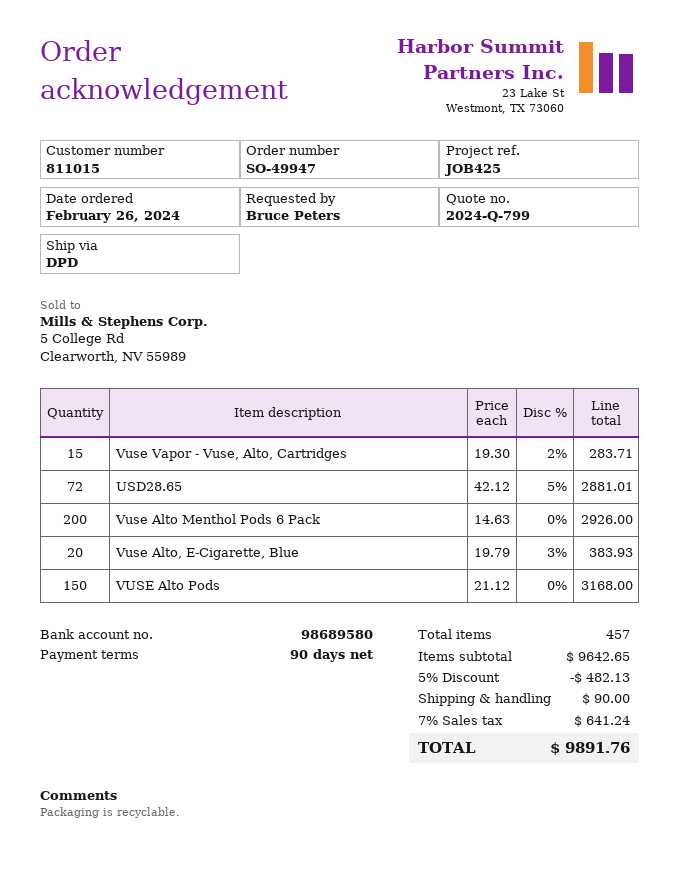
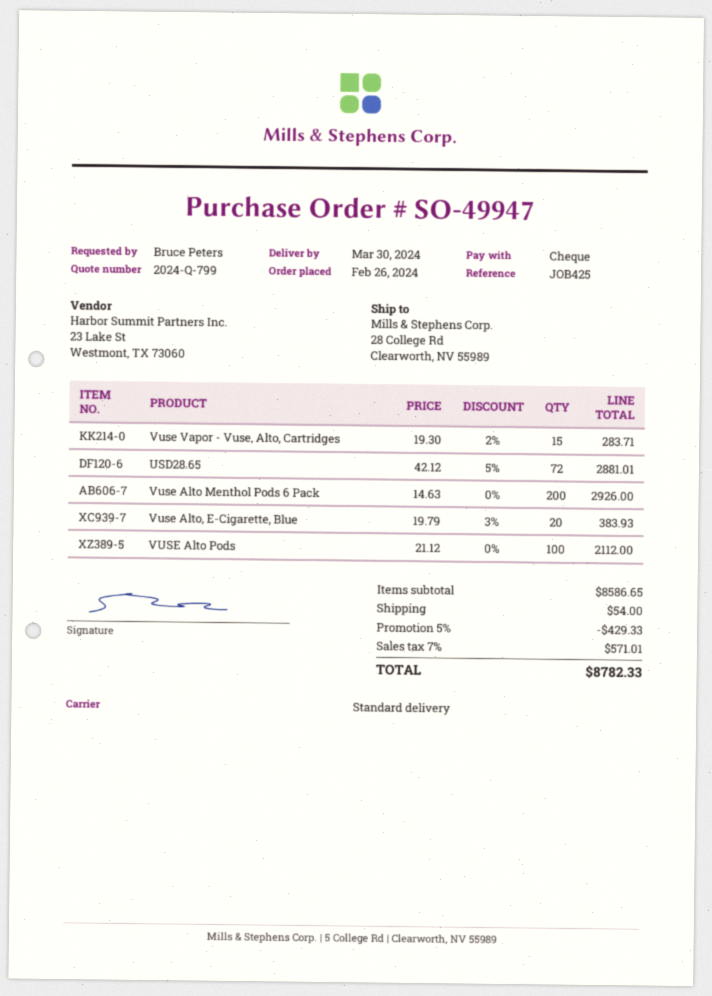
shipping method: DPD -> standard
VUSE Alto Pods: 150 x 21.12 = 3168.00 -> 100 x 21.12 = 2112.00
subtotal: 9642.65 -> 8586.65
discount: 5% = 482.13 -> 5% = 429.33
shipping: 90.00 -> 54.00
tax: 7% = 641.24 -> 7% = 571.01
total: 9891.76 -> 8782.33

